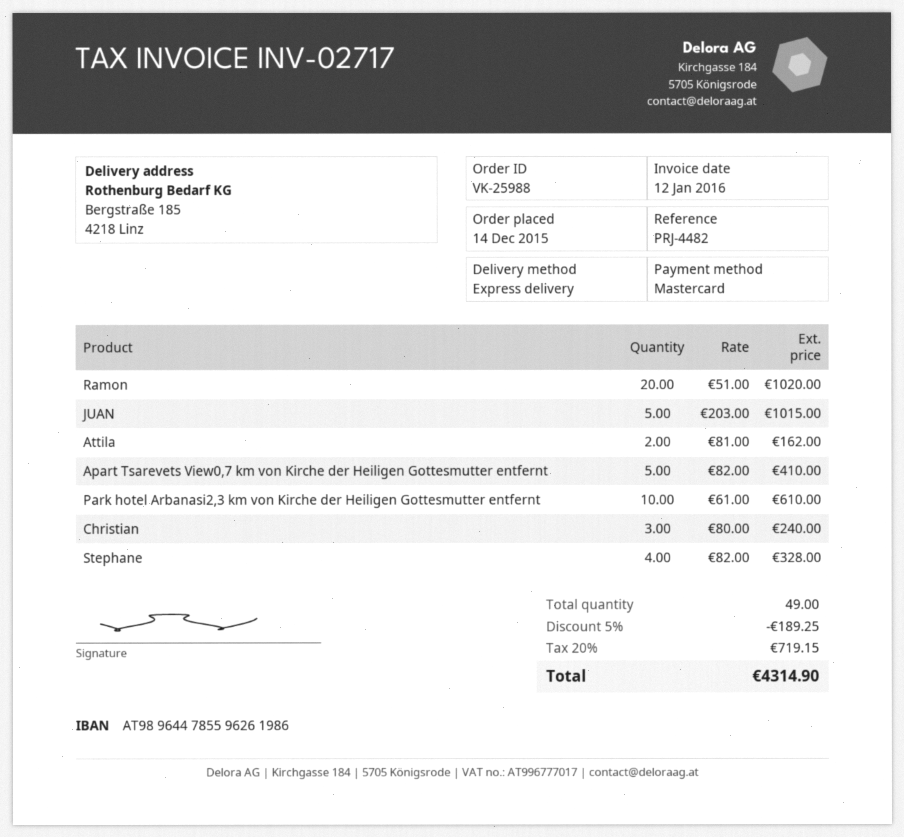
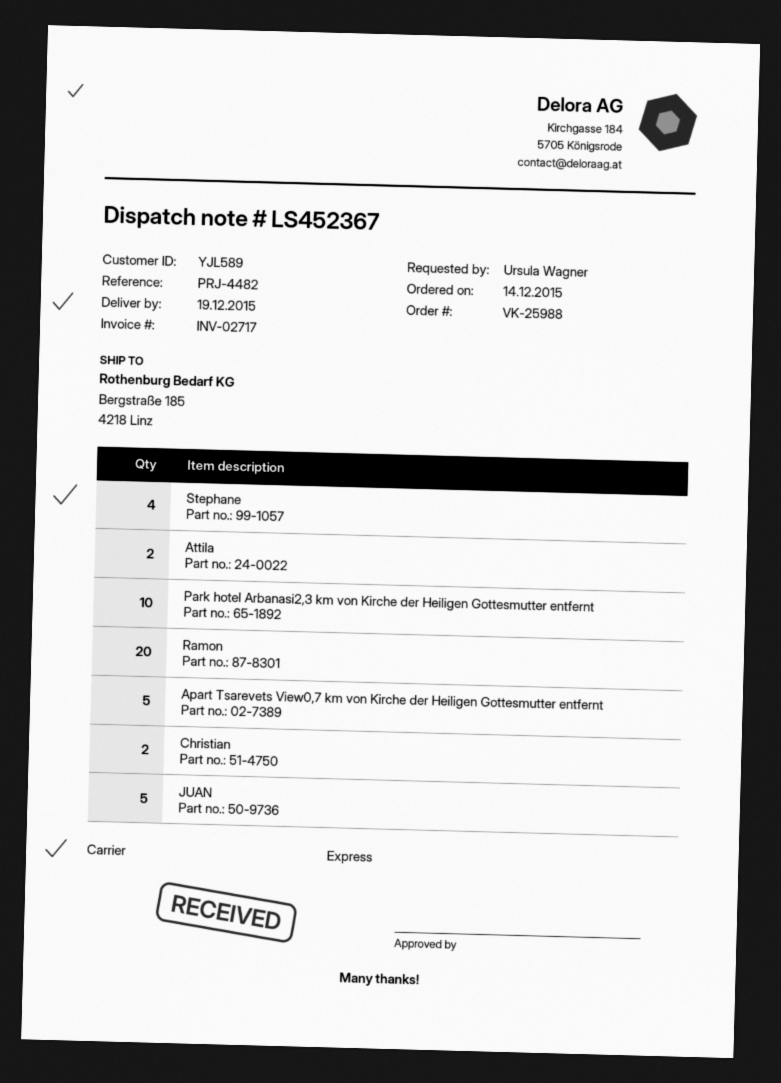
Christian: 3 -> 2

